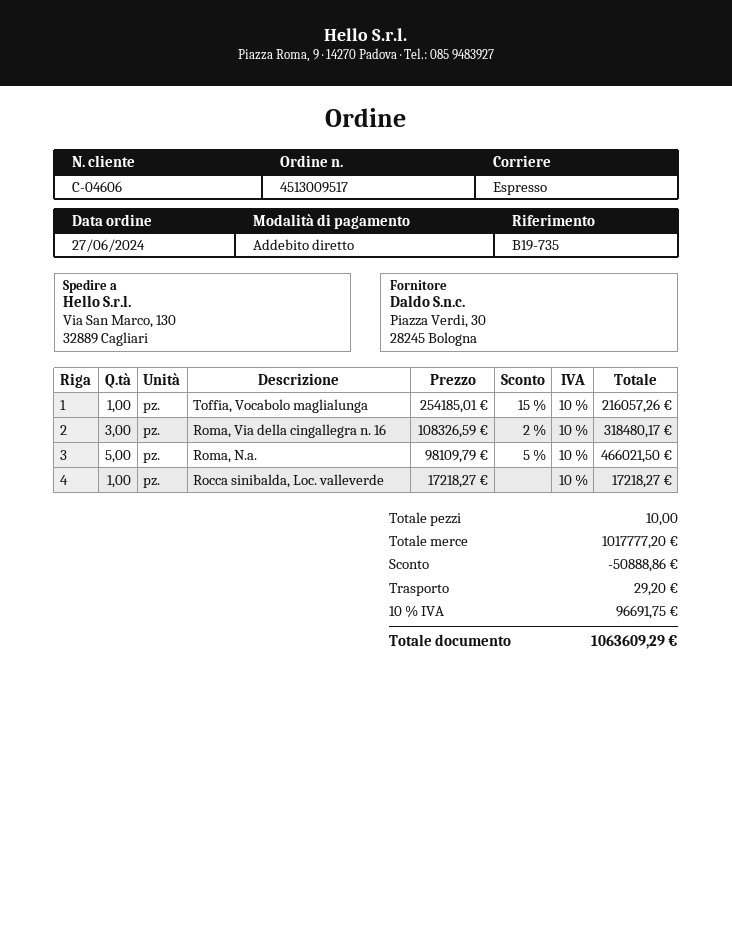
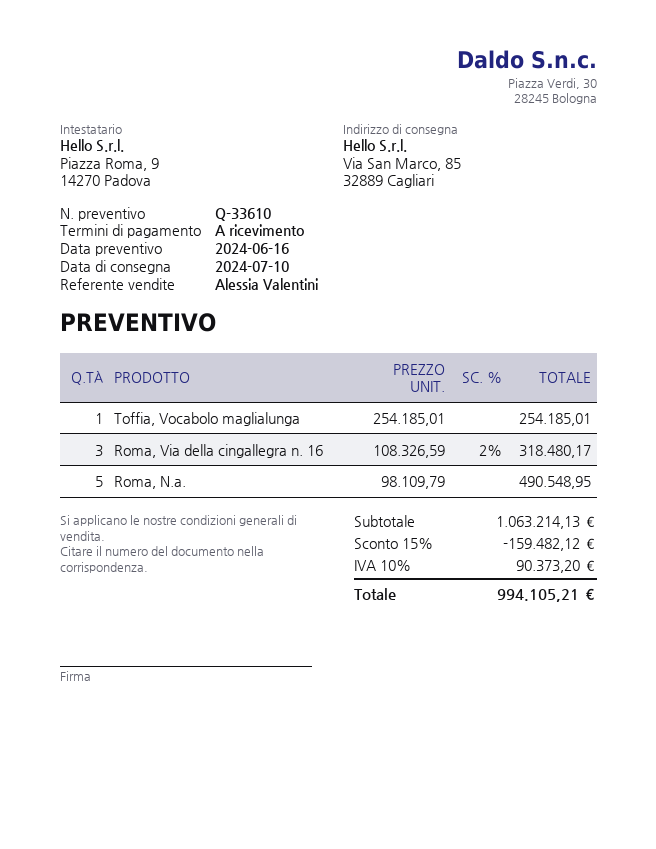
ship to: Via San Marco, 130, 32889 Cagliari -> Via San Marco, 85, 32889 Cagliari
Toffia, Vocabolo maglialunga: 1 x 254185.01 - 15% = 216057.26 -> 1 x 254185.01 = 254185.01
Roma, N.a.: 5 x 98109.79 - 5% = 466021.50 -> 5 x 98109.79 = 490548.95
Rocca sinibalda, Loc. valleverde: 1 x 17218.27 = 17218.27 -> none
subtotal: 1017777.20 -> 1063214.13
discount: 50888.86 -> 159482.12
shipping: 29.20 -> none
tax: 10% = 96691.75 -> 10% = 90373.20
total: 1063609.29 -> 994105.21

